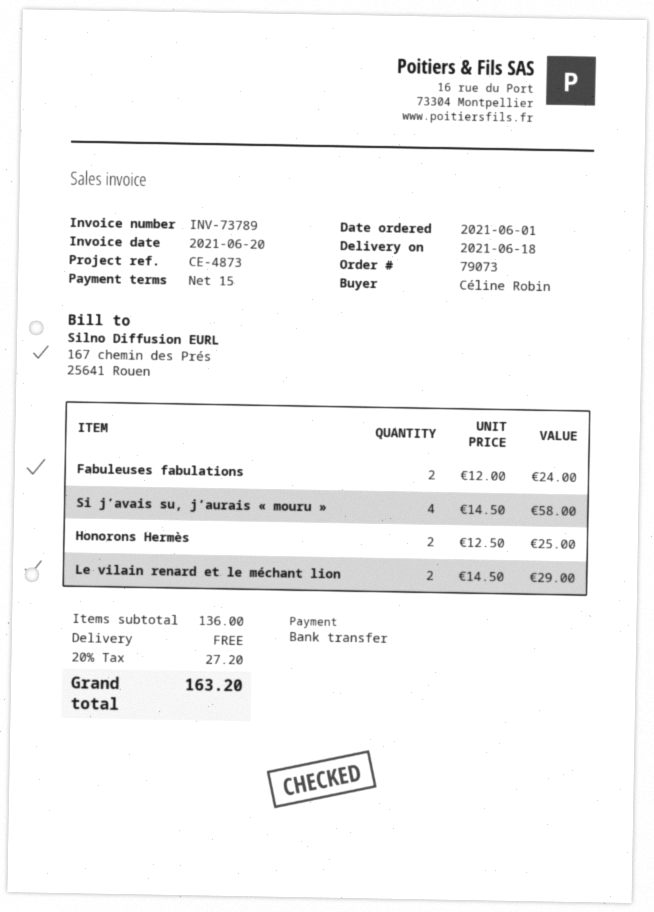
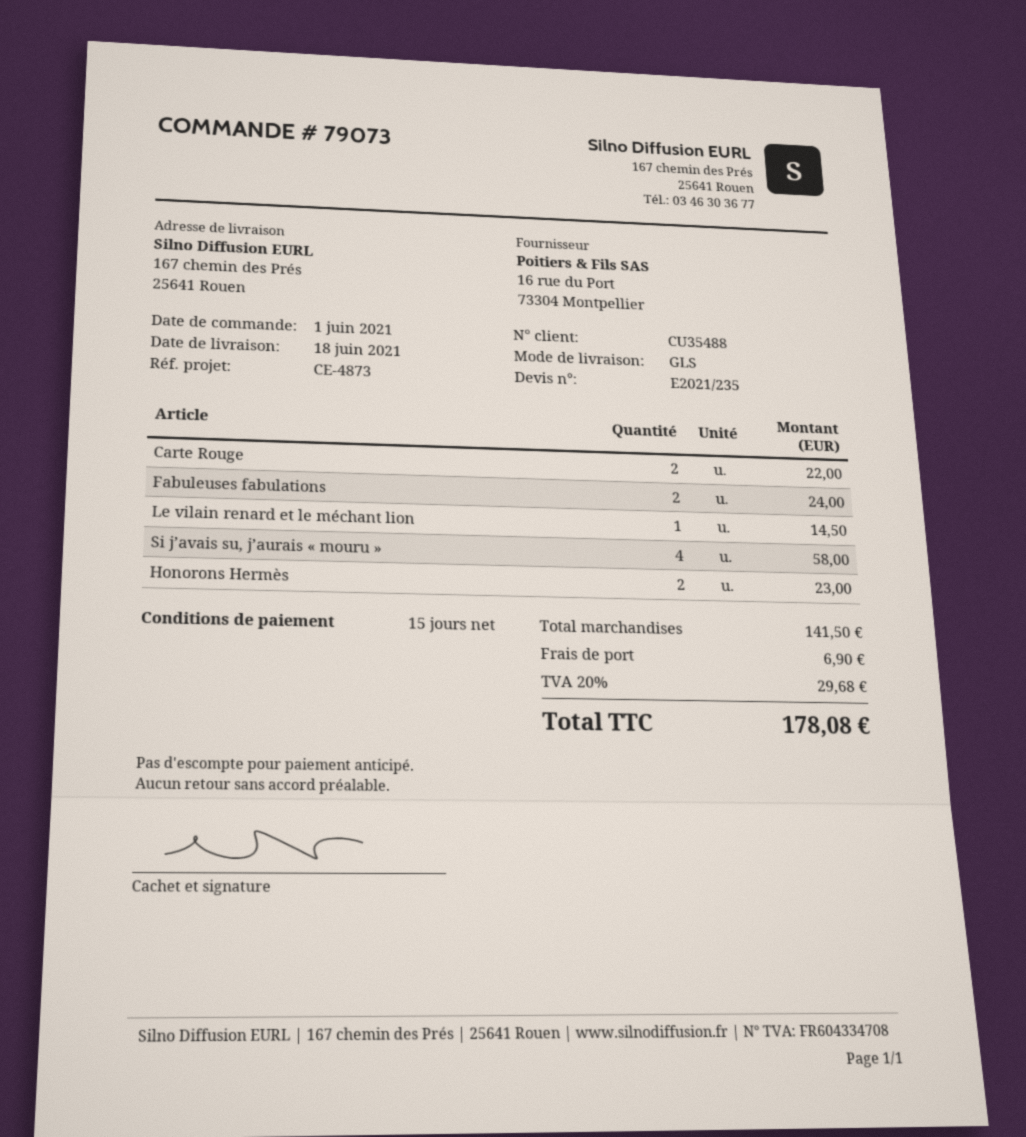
Honorons Hermès: 2 for 25.00 -> 2 for 23.00
Le vilain renard et le méchant lion: 2 for 29.00 -> 1 for 14.50
Carte Rouge: none -> 2 for 22.00
subtotal: 136.00 -> 141.50
shipping: 0.00 -> 6.90
tax: 20% = 27.20 -> 20% = 29.68
total: 163.20 -> 178.08

